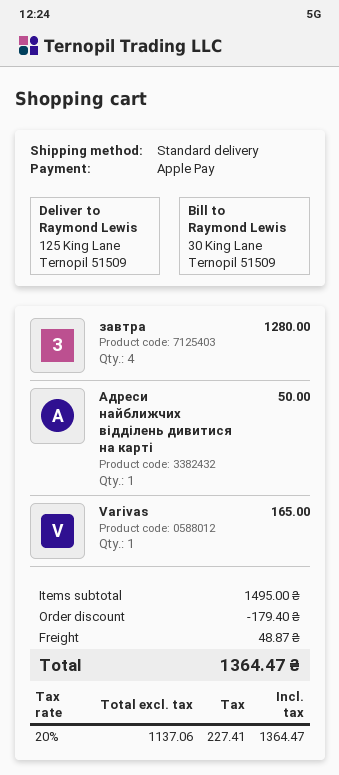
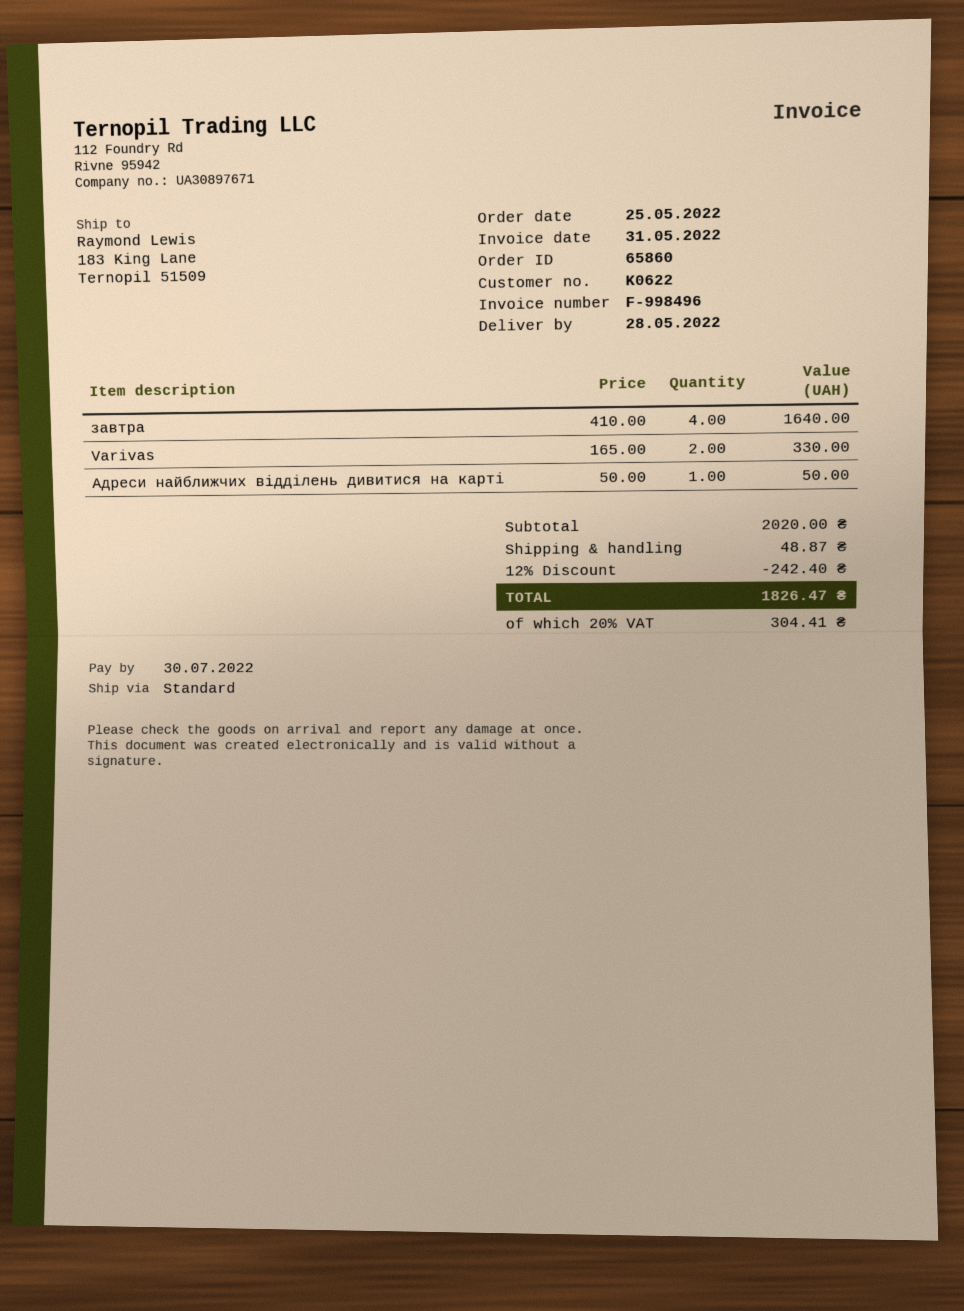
ship to: 125 King Lane, Ternopil 51509 -> 183 King Lane, Ternopil 51509
завтра: 4 for 1280.00 -> 4 for 1640.00
Varivas: 1 for 165.00 -> 2 for 330.00
subtotal: 1495.00 -> 2020.00
discount: 179.40 -> 242.40
tax: 20% = 227.41 -> 20% = 304.41
total: 1364.47 -> 1826.47

